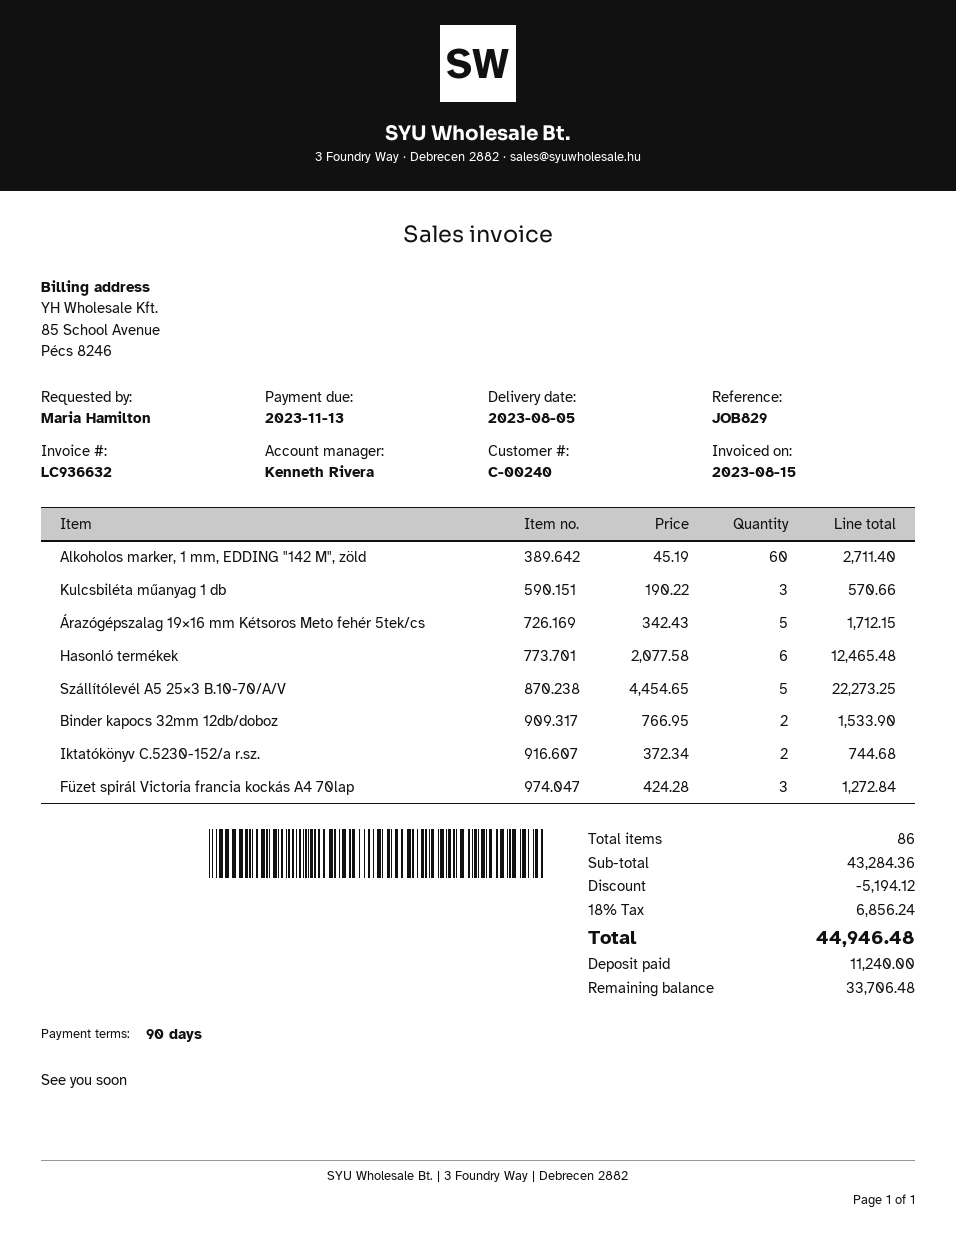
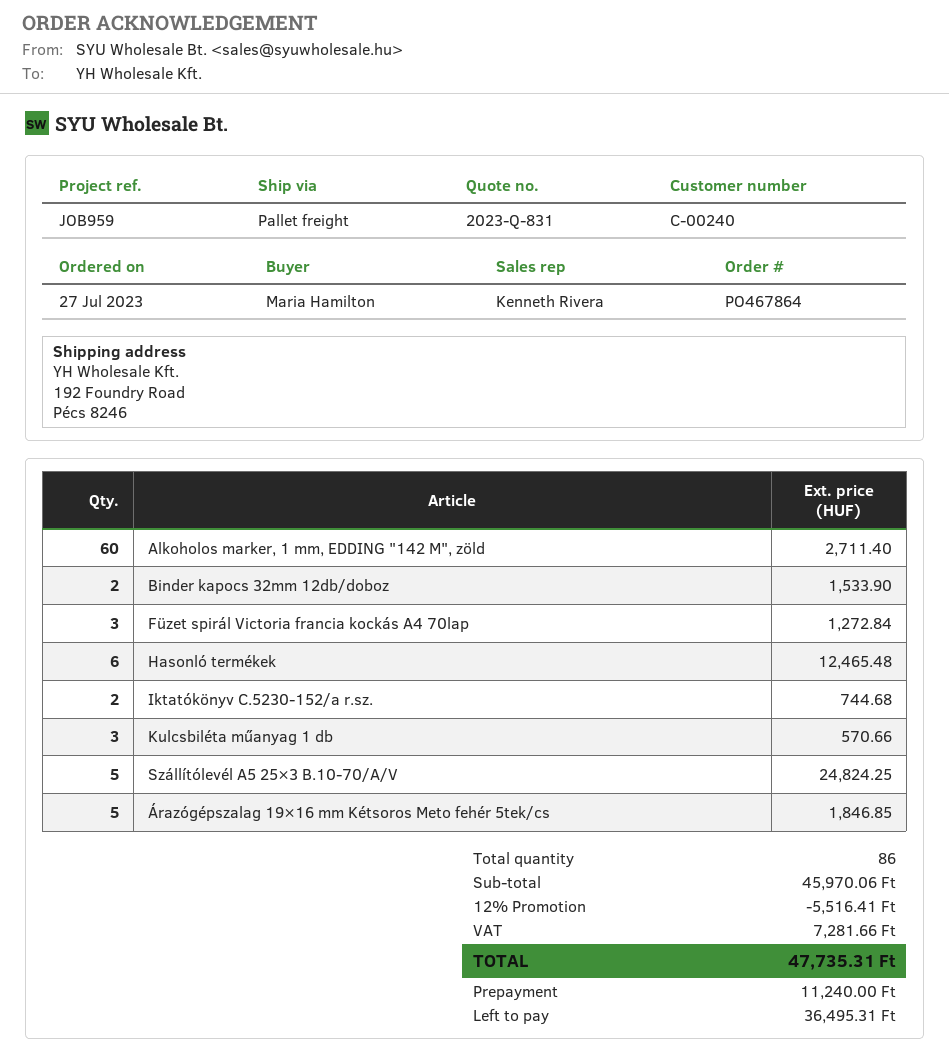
reference: JOB829 -> JOB959
Árazógépszalag 19×16 mm Kétsoros Meto fehér 5tek/cs: 5 for 1712.15 -> 5 for 1846.85
Szállítólevél A5 25×3 B.10-70/A/V: 5 for 22273.25 -> 5 for 24824.25
subtotal: 43284.36 -> 45970.06
discount: 5194.12 -> 5516.41
tax: 6856.24 -> 7281.66
total: 44946.48 -> 47735.31
balance: 33706.48 -> 36495.31

